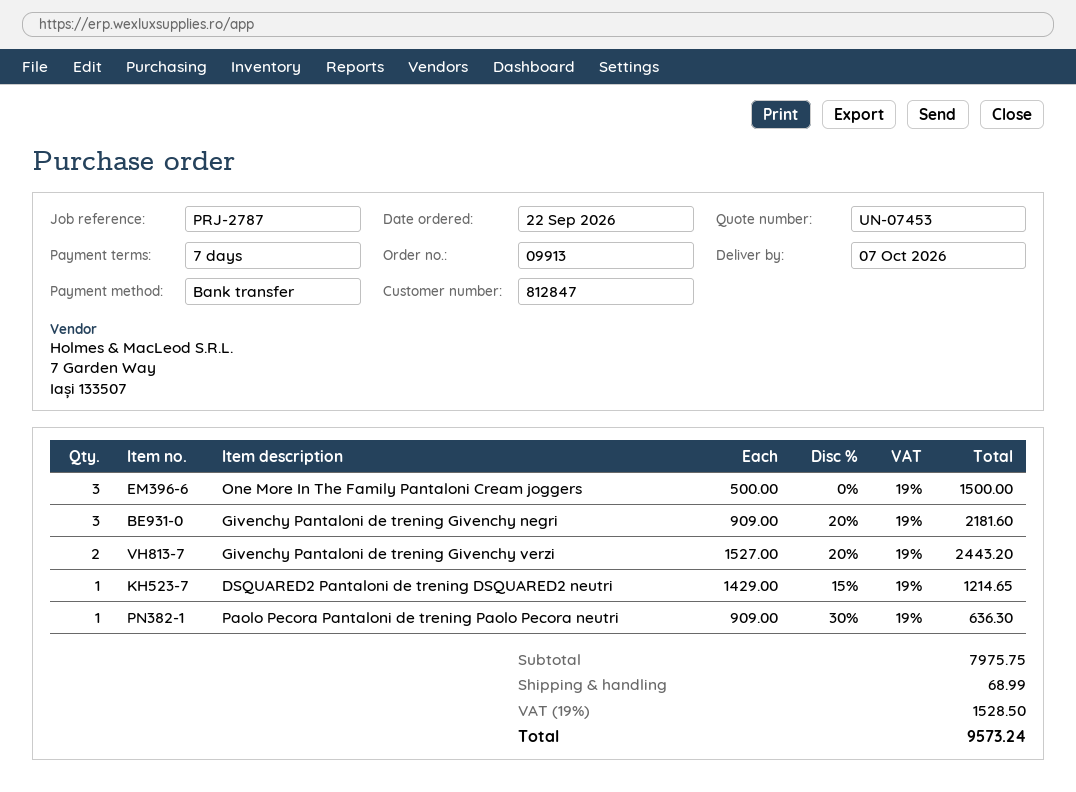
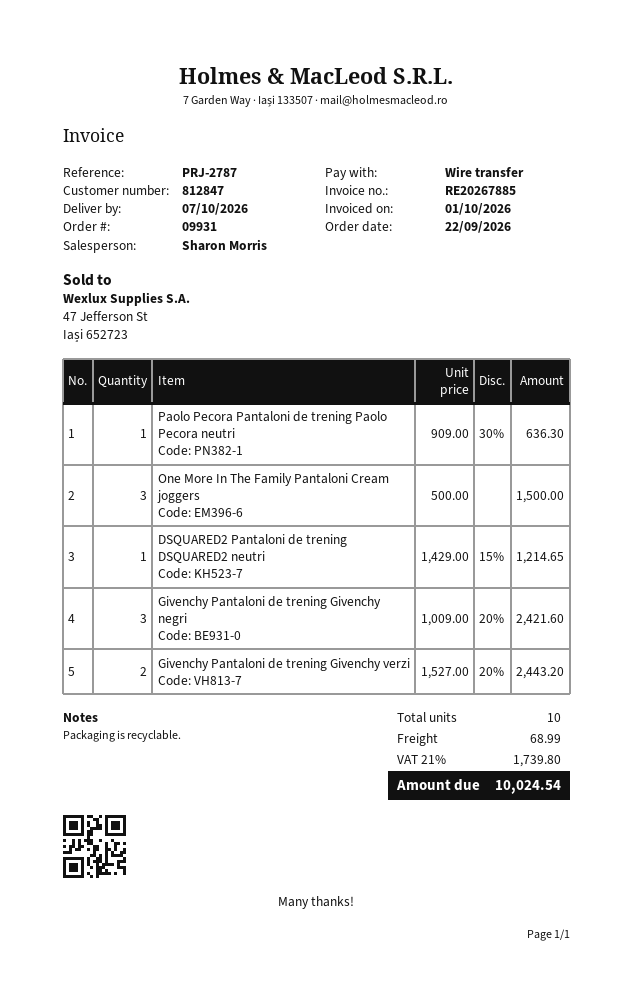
order number: 09913 -> 09931
Givenchy Pantaloni de trening Givenchy negri: 3 x 909.00 - 20% = 2181.60 -> 3 x 1009.00 - 20% = 2421.60
tax: 19% = 1528.50 -> 21% = 1739.80
total: 9573.24 -> 10024.54

